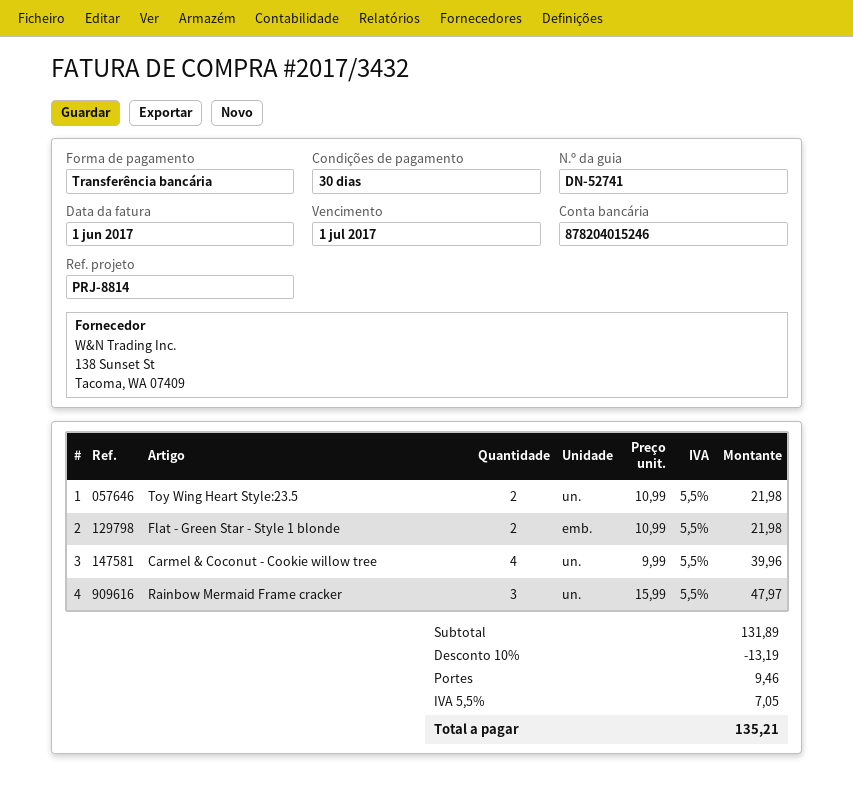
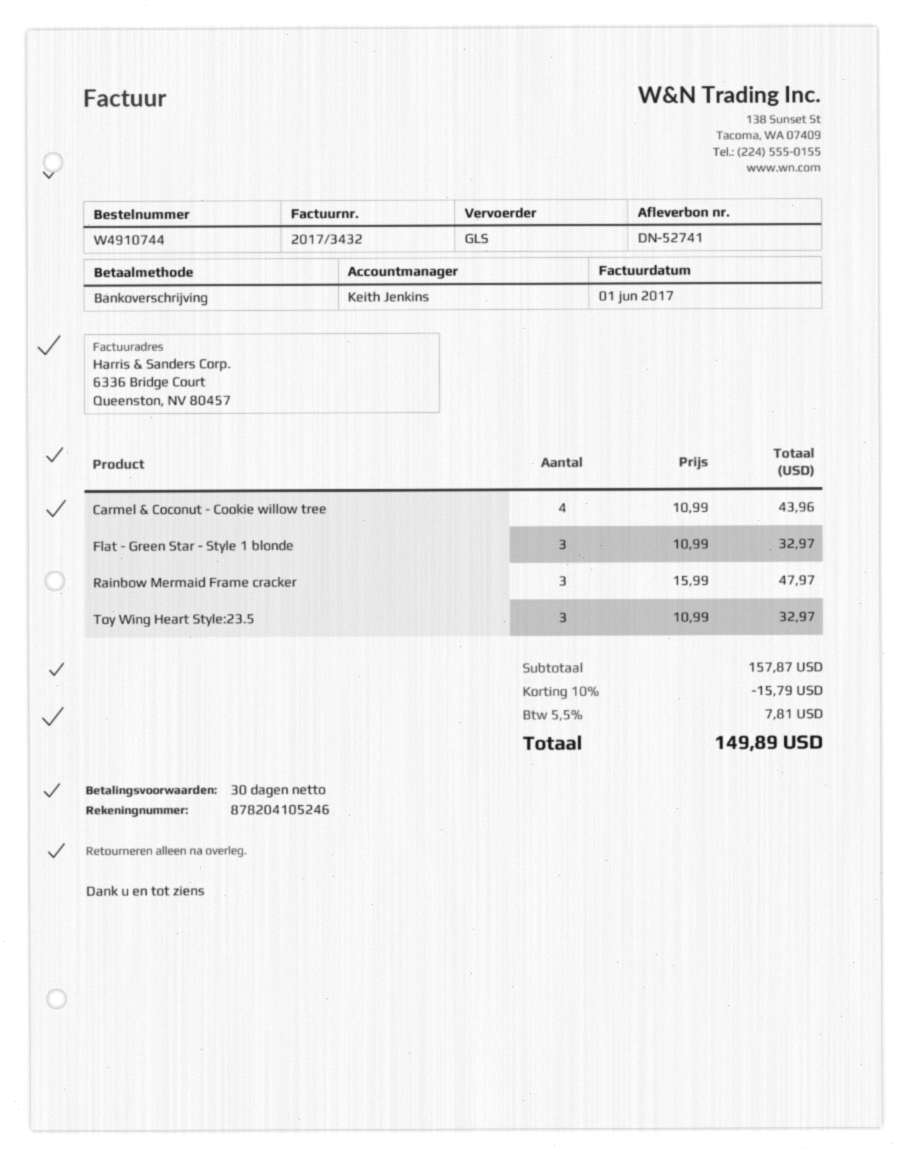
bank account: 878204015246 -> 878204105246
Toy Wing Heart Style:23.5: 2 x 10.99 = 21.98 -> 3 x 10.99 = 32.97
Flat - Green Star - Style 1 blonde: 2 x 10.99 = 21.98 -> 3 x 10.99 = 32.97
Carmel & Coconut - Cookie willow tree: 4 x 9.99 = 39.96 -> 4 x 10.99 = 43.96
subtotal: 131.89 -> 157.87
discount: 10% = 13.19 -> 10% = 15.79
shipping: 9.46 -> none
tax: 5.5% = 7.05 -> 5.5% = 7.81
total: 135.21 -> 149.89

